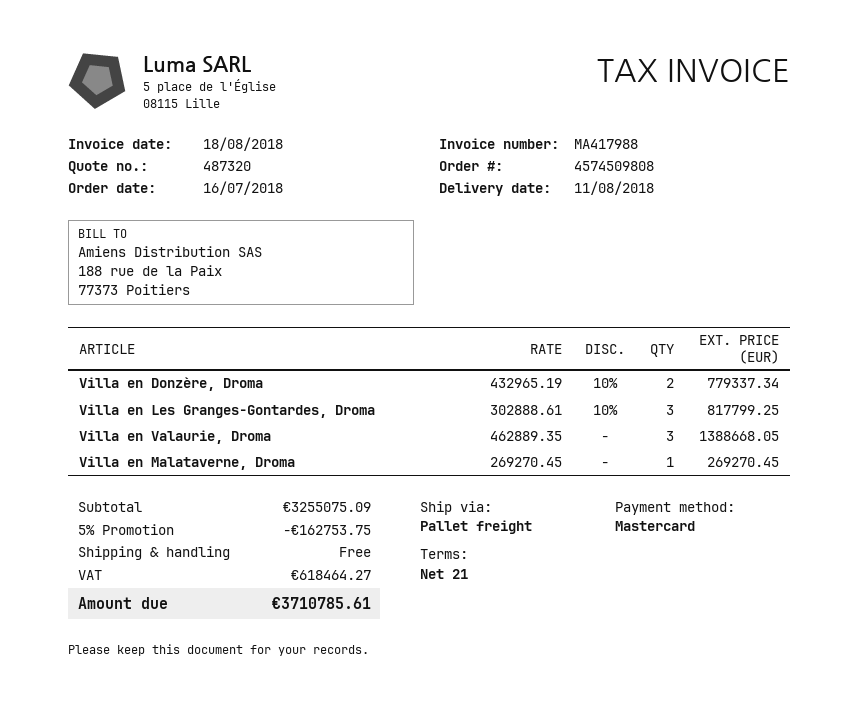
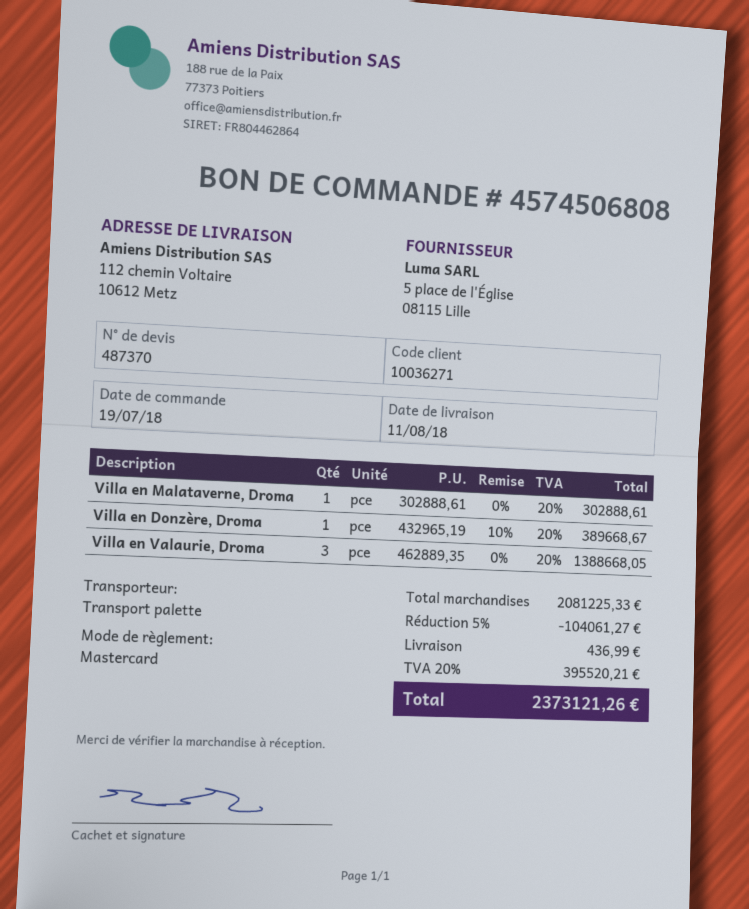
quote number: 487320 -> 487370
order number: 4574509808 -> 4574506808
order date: 2018-07-16 -> 2018-07-19
Villa en Donzère, Droma: 2 x 432965.19 - 10% = 779337.34 -> 1 x 432965.19 - 10% = 389668.67
Villa en Les Granges-Gontardes, Droma: 3 x 302888.61 - 10% = 817799.25 -> none
Villa en Malataverne, Droma: 1 x 269270.45 = 269270.45 -> 1 x 302888.61 = 302888.61
subtotal: 3255075.09 -> 2081225.33
discount: 5% = 162753.75 -> 5% = 104061.27
shipping: 0.00 -> 436.99
tax: 618464.27 -> 395520.21
total: 3710785.61 -> 2373121.26

